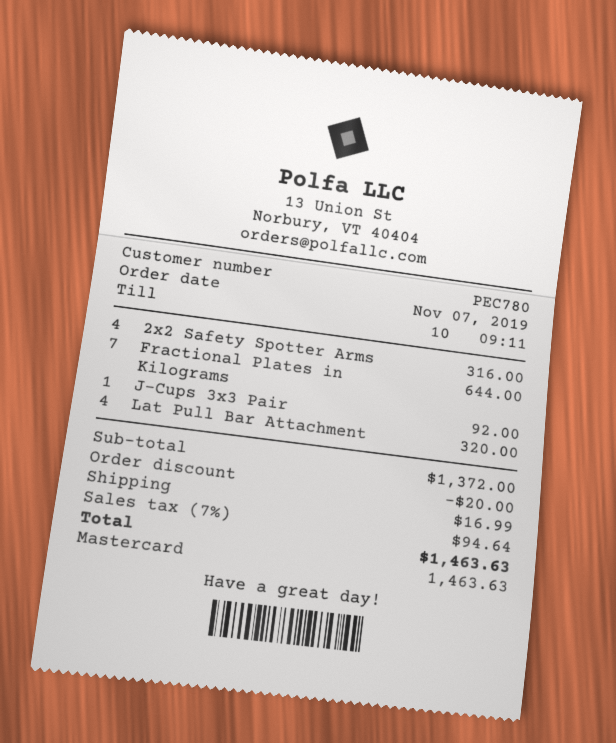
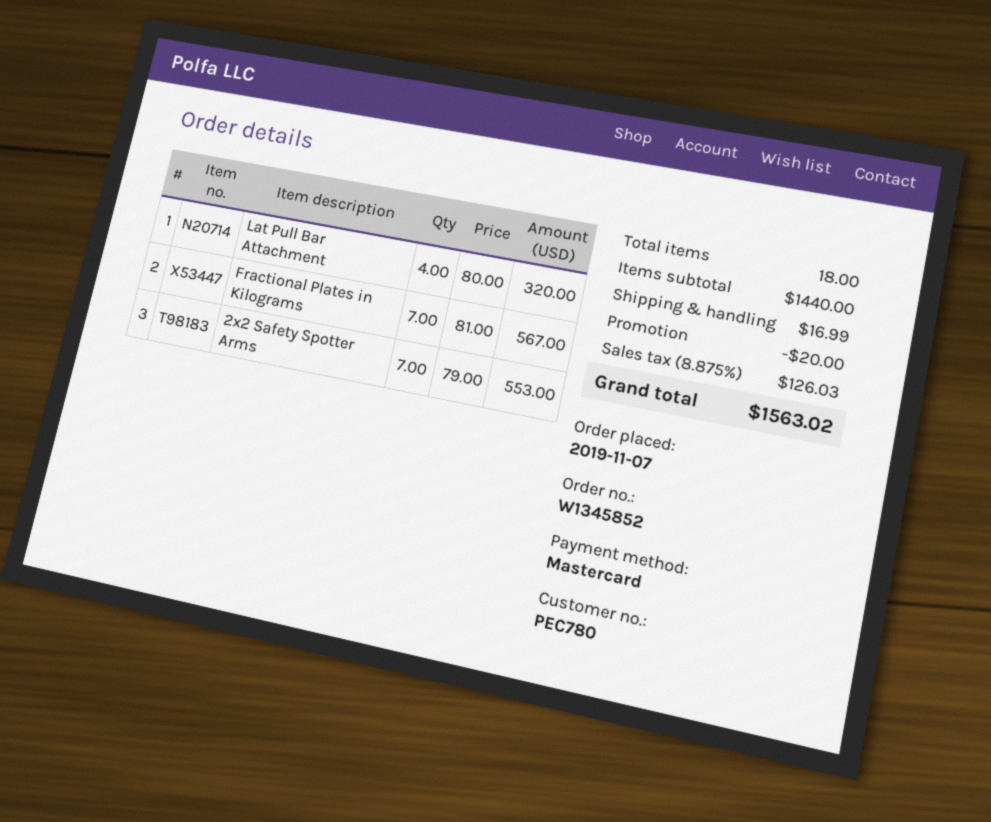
2x2 Safety Spotter Arms: 4 for 316.00 -> 7 for 553.00
Fractional Plates in Kilograms: 7 for 644.00 -> 7 for 567.00
J-Cups 3x3 Pair: 1 for 92.00 -> none
subtotal: 1372.00 -> 1440.00
tax: 7% = 94.64 -> 8.875% = 126.03
total: 1463.63 -> 1563.02

